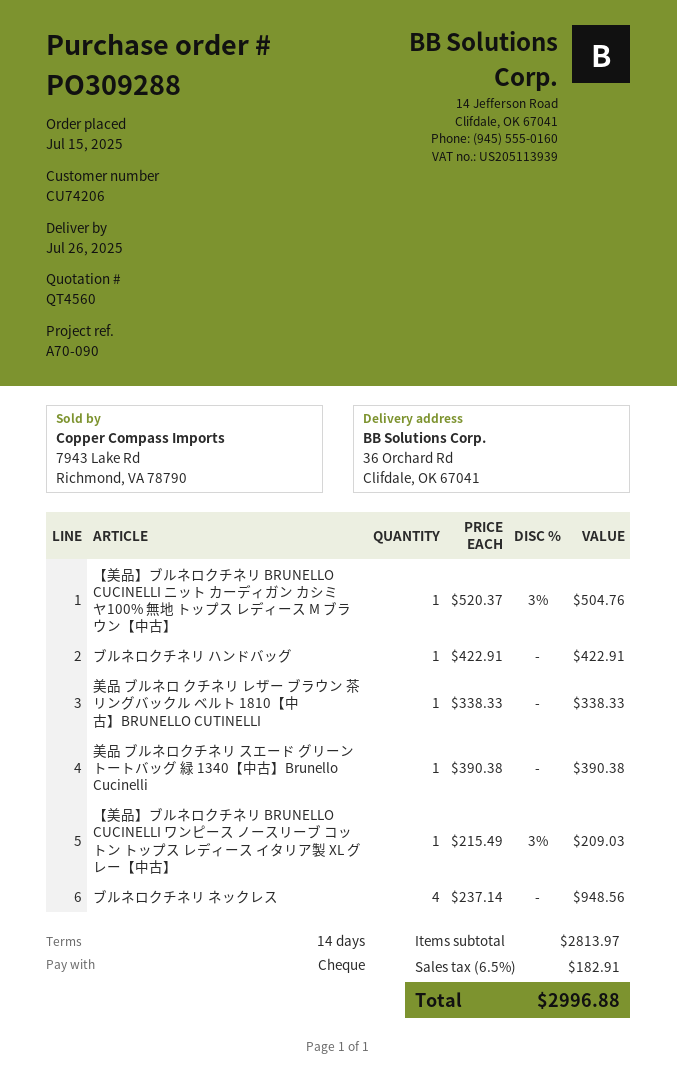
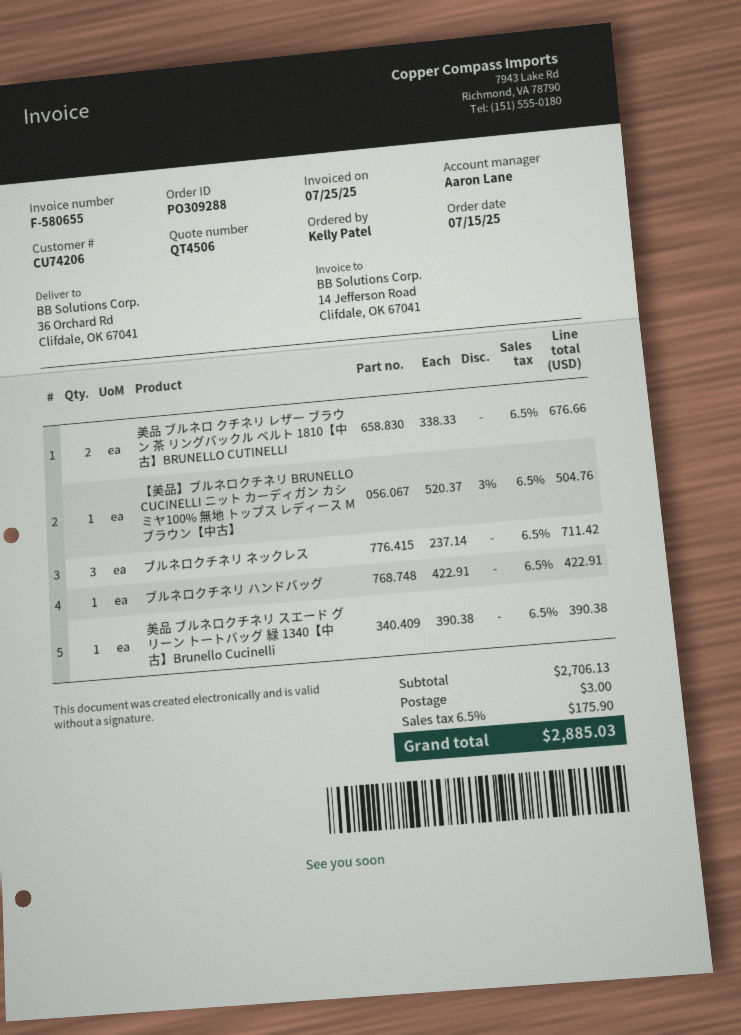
quote number: QT4560 -> QT4506
美品 ブルネロ クチネリ レザー ブラウン 茶 リングバックル ベルト 1810【中古】BRUNELLO CUTINELLI: 1 x 338.33 = 338.33 -> 2 x 338.33 = 676.66
【美品】ブルネロクチネリ BRUNELLO CUCINELLI ワンピース ノースリーブ コットン トップス レディース イタリア製 XL グレー【中古】: 1 x 215.49 - 3% = 209.03 -> none
ブルネロクチネリ ネックレス: 4 x 237.14 = 948.56 -> 3 x 237.14 = 711.42
subtotal: 2813.97 -> 2706.13
shipping: none -> 3.00
tax: 6.5% = 182.91 -> 6.5% = 175.90
total: 2996.88 -> 2885.03

